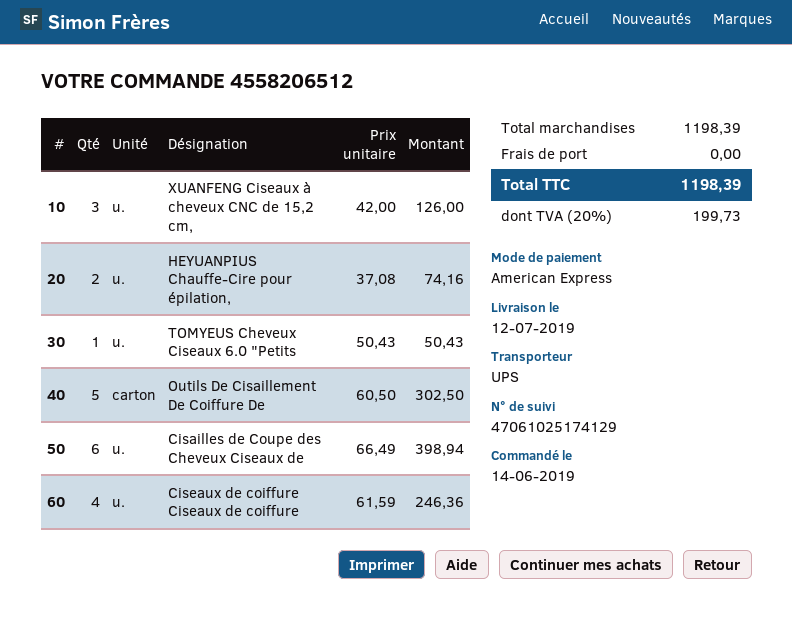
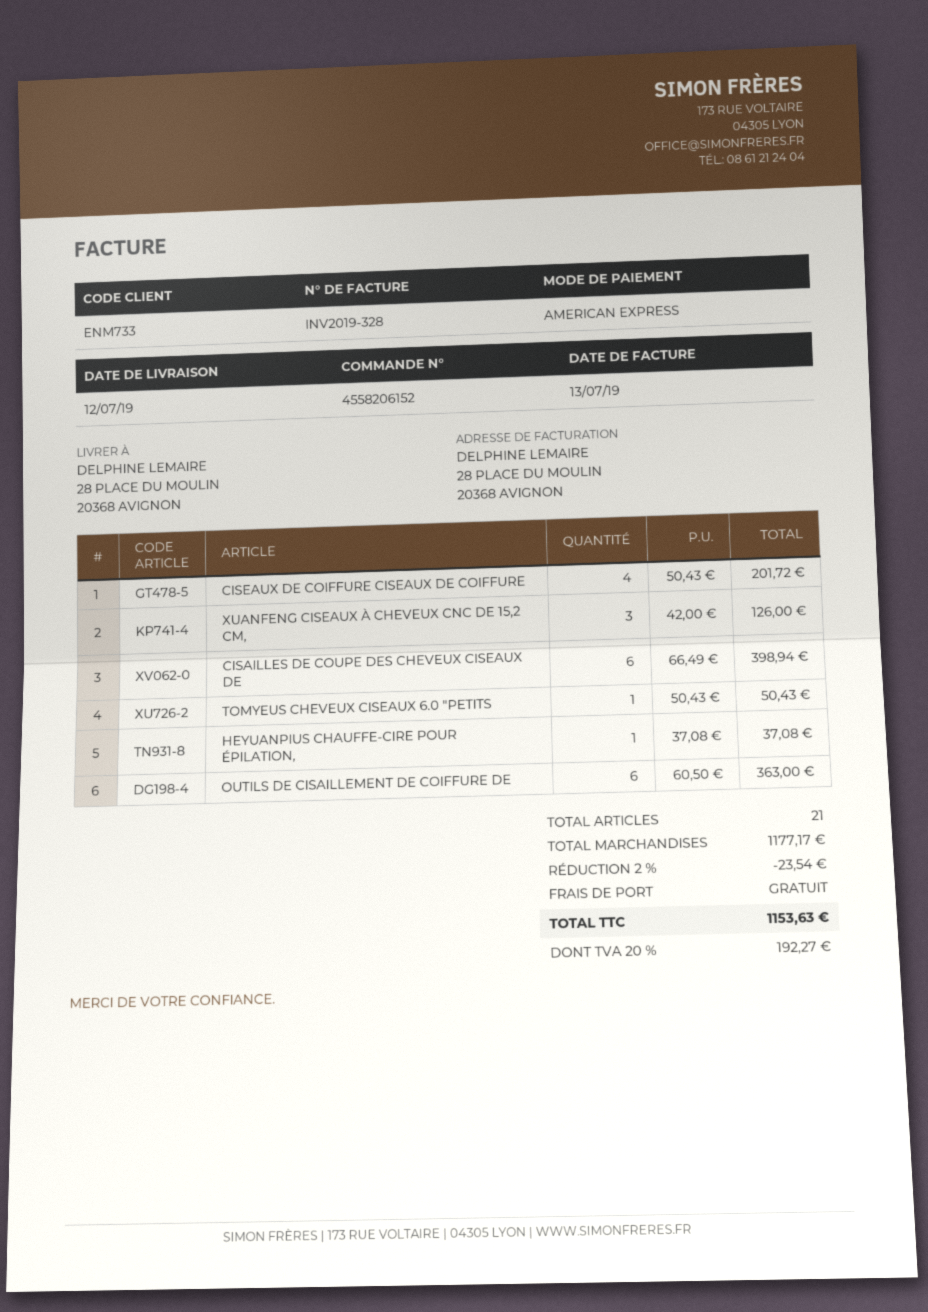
order number: 4558206512 -> 4558206152
HEYUANPIUS Chauffe-Cire pour épilation,: 2 x 37.08 = 74.16 -> 1 x 37.08 = 37.08
Outils De Cisaillement De Coiffure De: 5 x 60.50 = 302.50 -> 6 x 60.50 = 363.00
Ciseaux de coiffure Ciseaux de coiffure: 4 x 61.59 = 246.36 -> 4 x 50.43 = 201.72
subtotal: 1198.39 -> 1177.17
discount: none -> 2% = 23.54
tax: 20% = 199.73 -> 20% = 192.27
total: 1198.39 -> 1153.63

